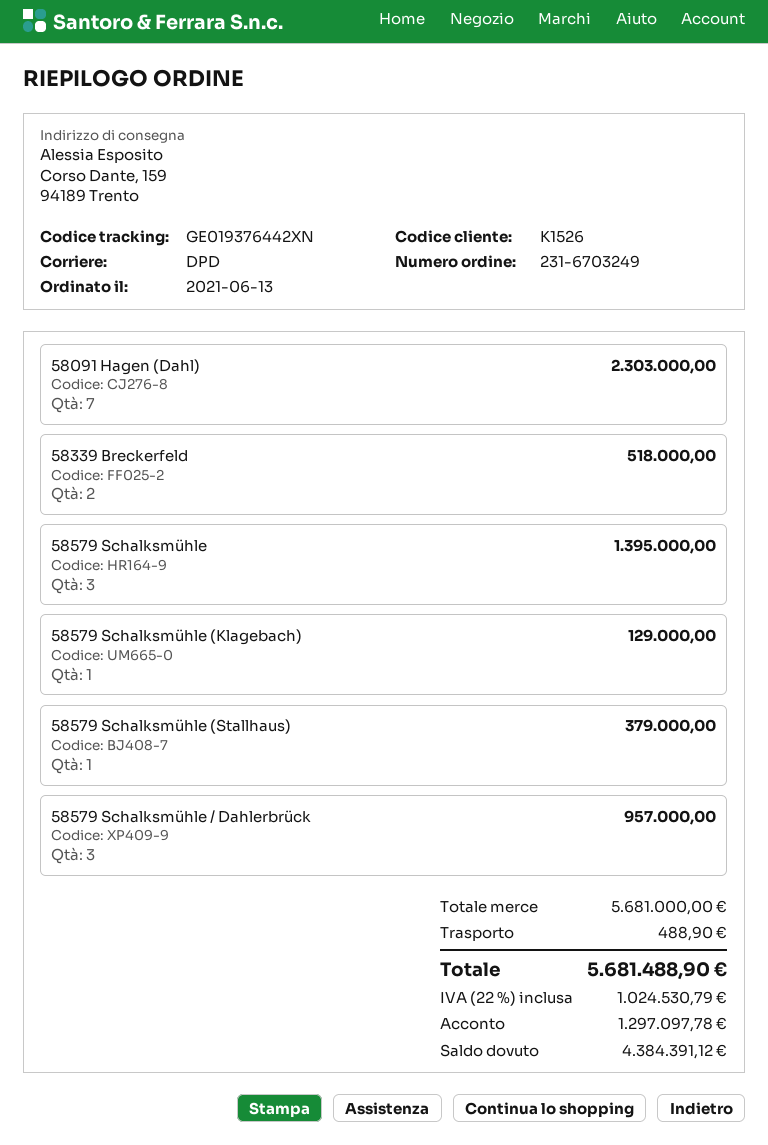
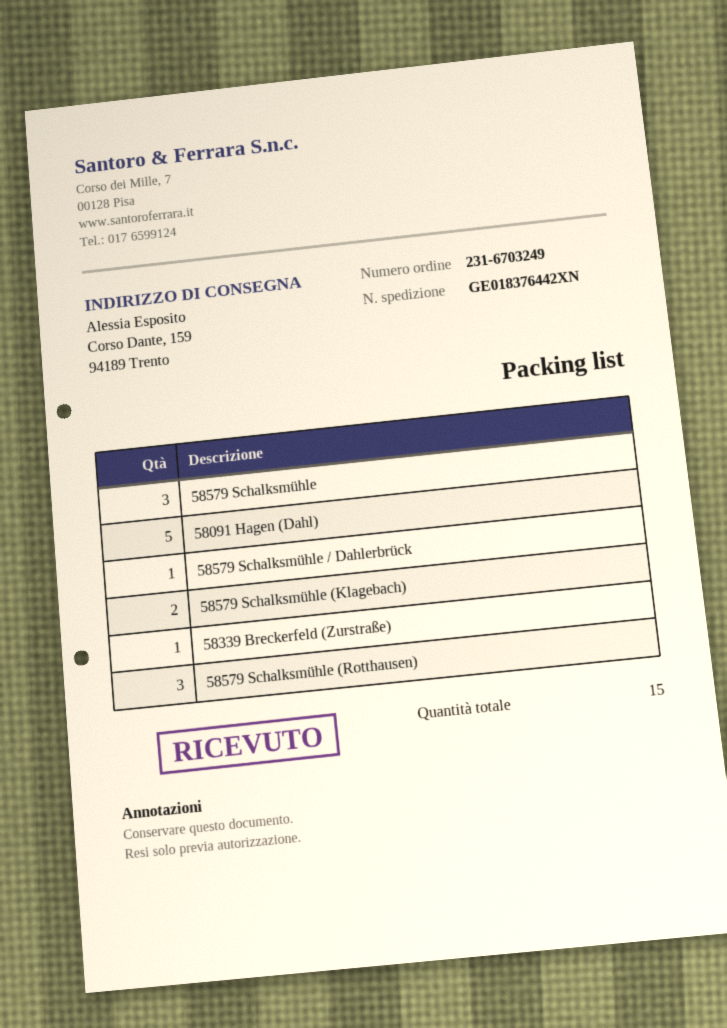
tracking number: GE019376442XN -> GE018376442XN
58091 Hagen (Dahl): 7 -> 5
58339 Breckerfeld: 2 -> none
58579 Schalksmühle (Klagebach): 1 -> 2
58579 Schalksmühle (Stallhaus): 1 -> none
58579 Schalksmühle / Dahlerbrück: 3 -> 1
58339 Breckerfeld (Zurstraße): none -> 1
58579 Schalksmühle (Rotthausen): none -> 3

